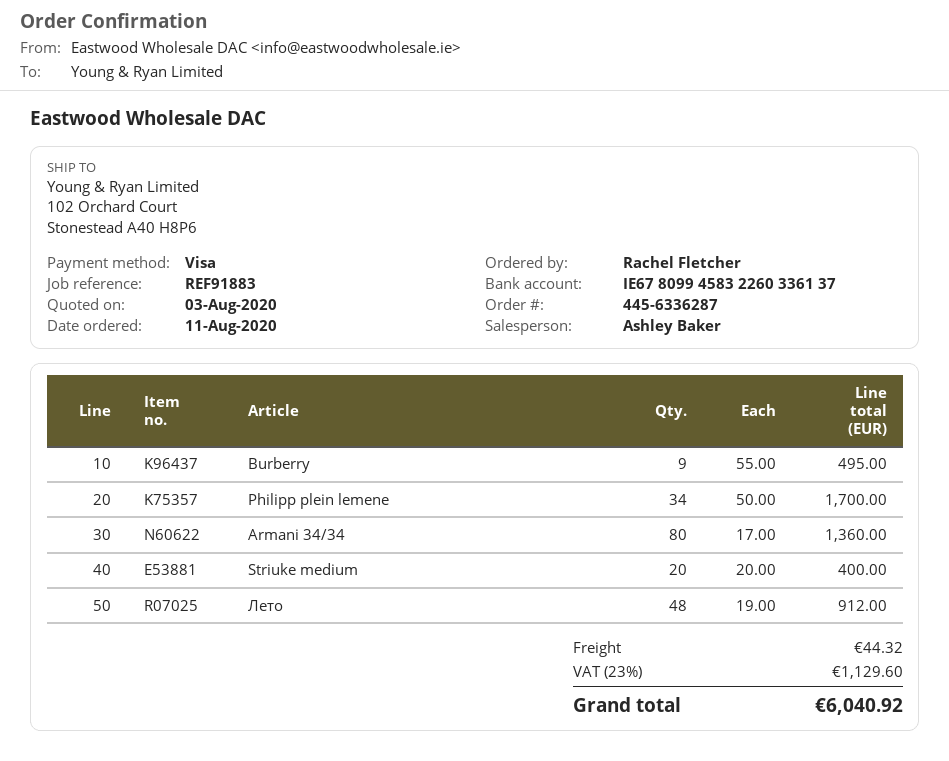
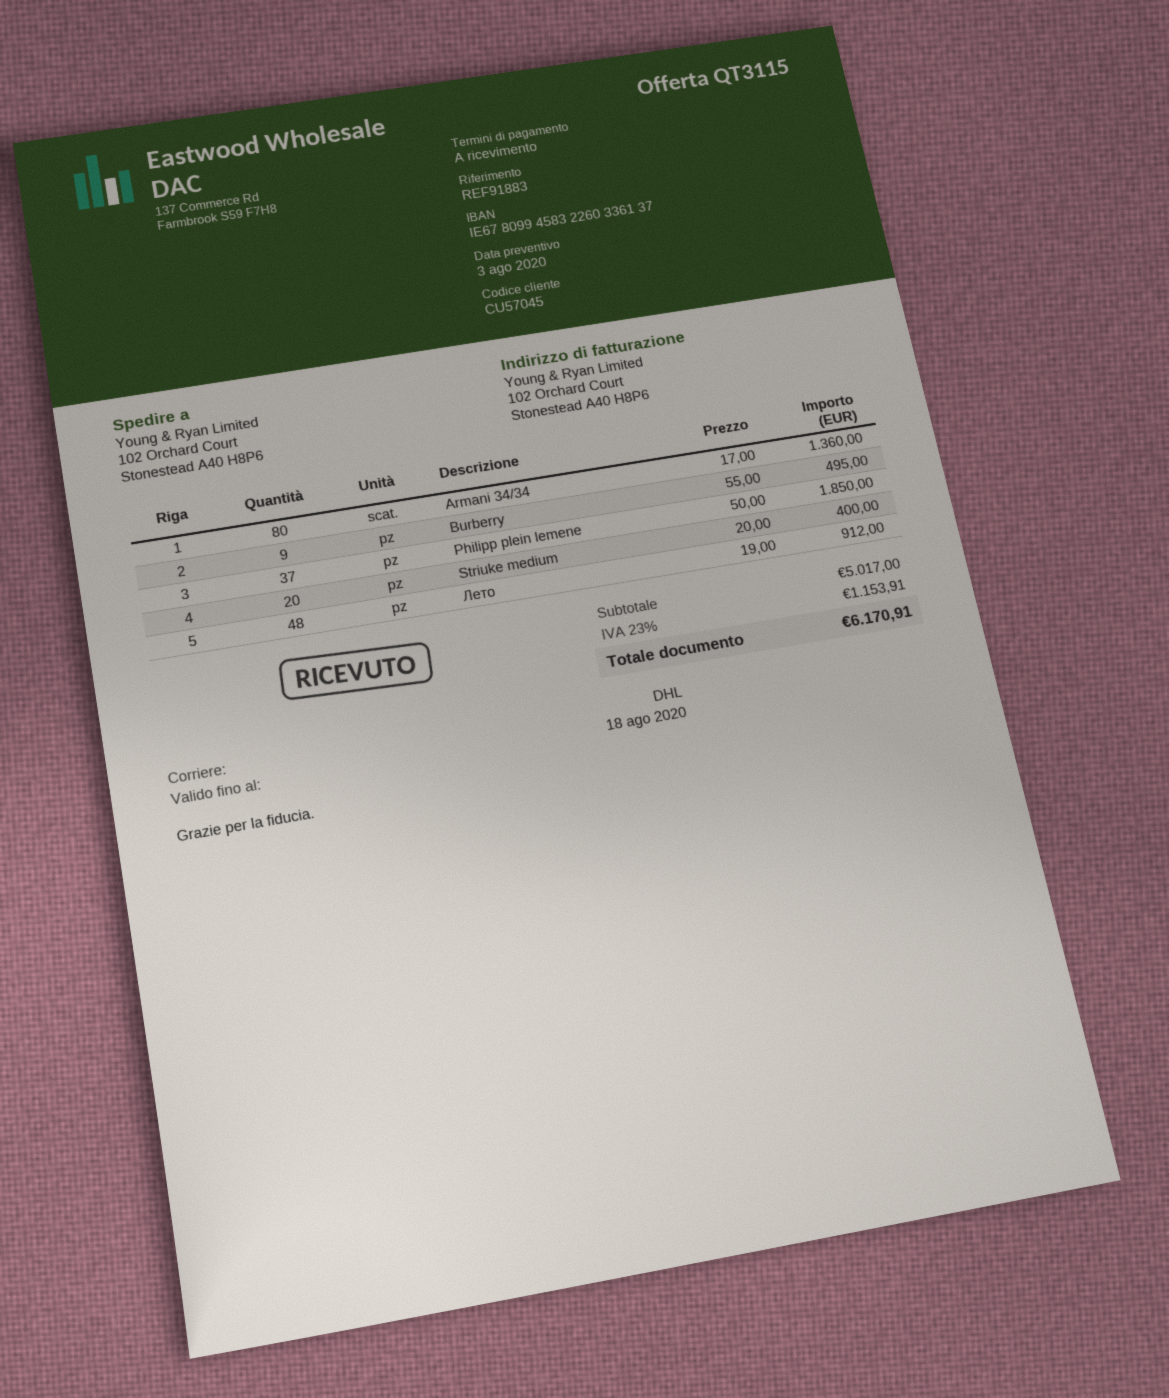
Philipp plein lemene: 34 x 50.00 = 1700.00 -> 37 x 50.00 = 1850.00
shipping: 44.32 -> none
tax: 23% = 1129.60 -> 23% = 1153.91
total: 6040.92 -> 6170.91

